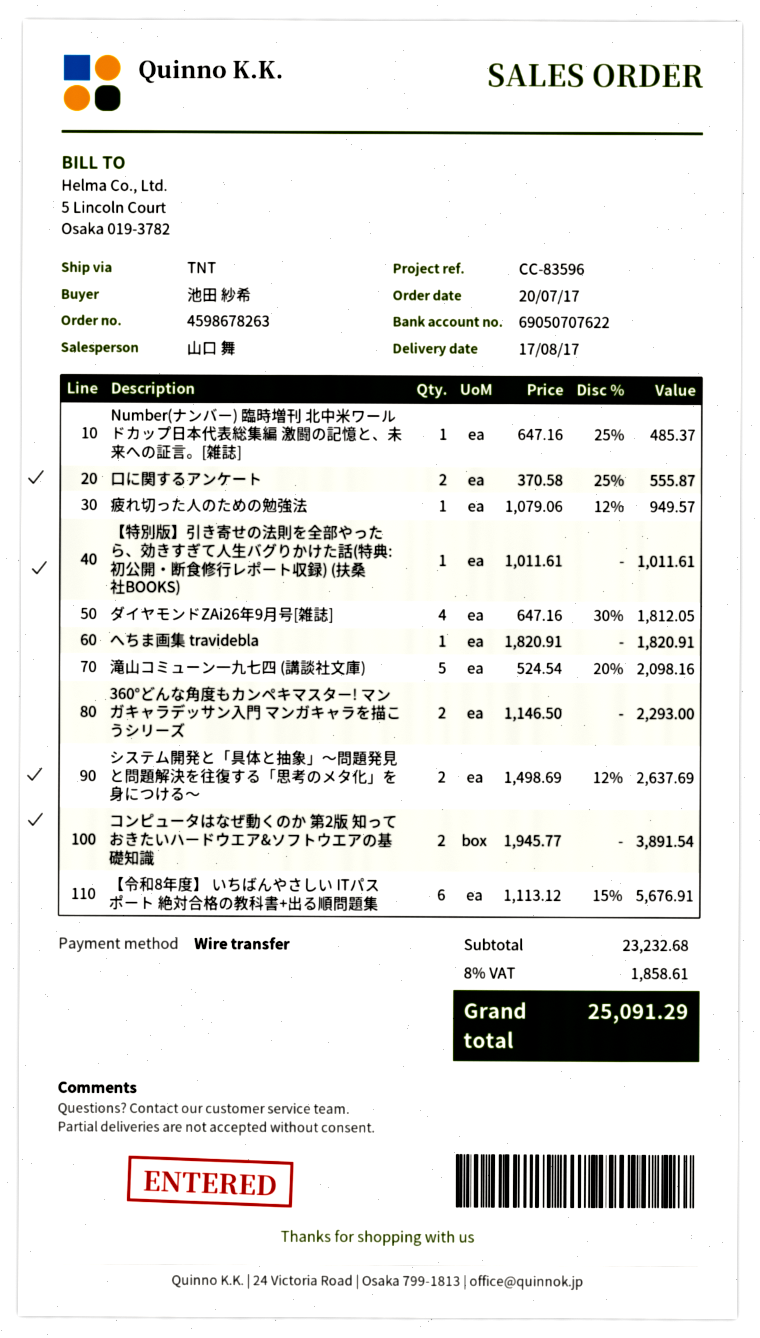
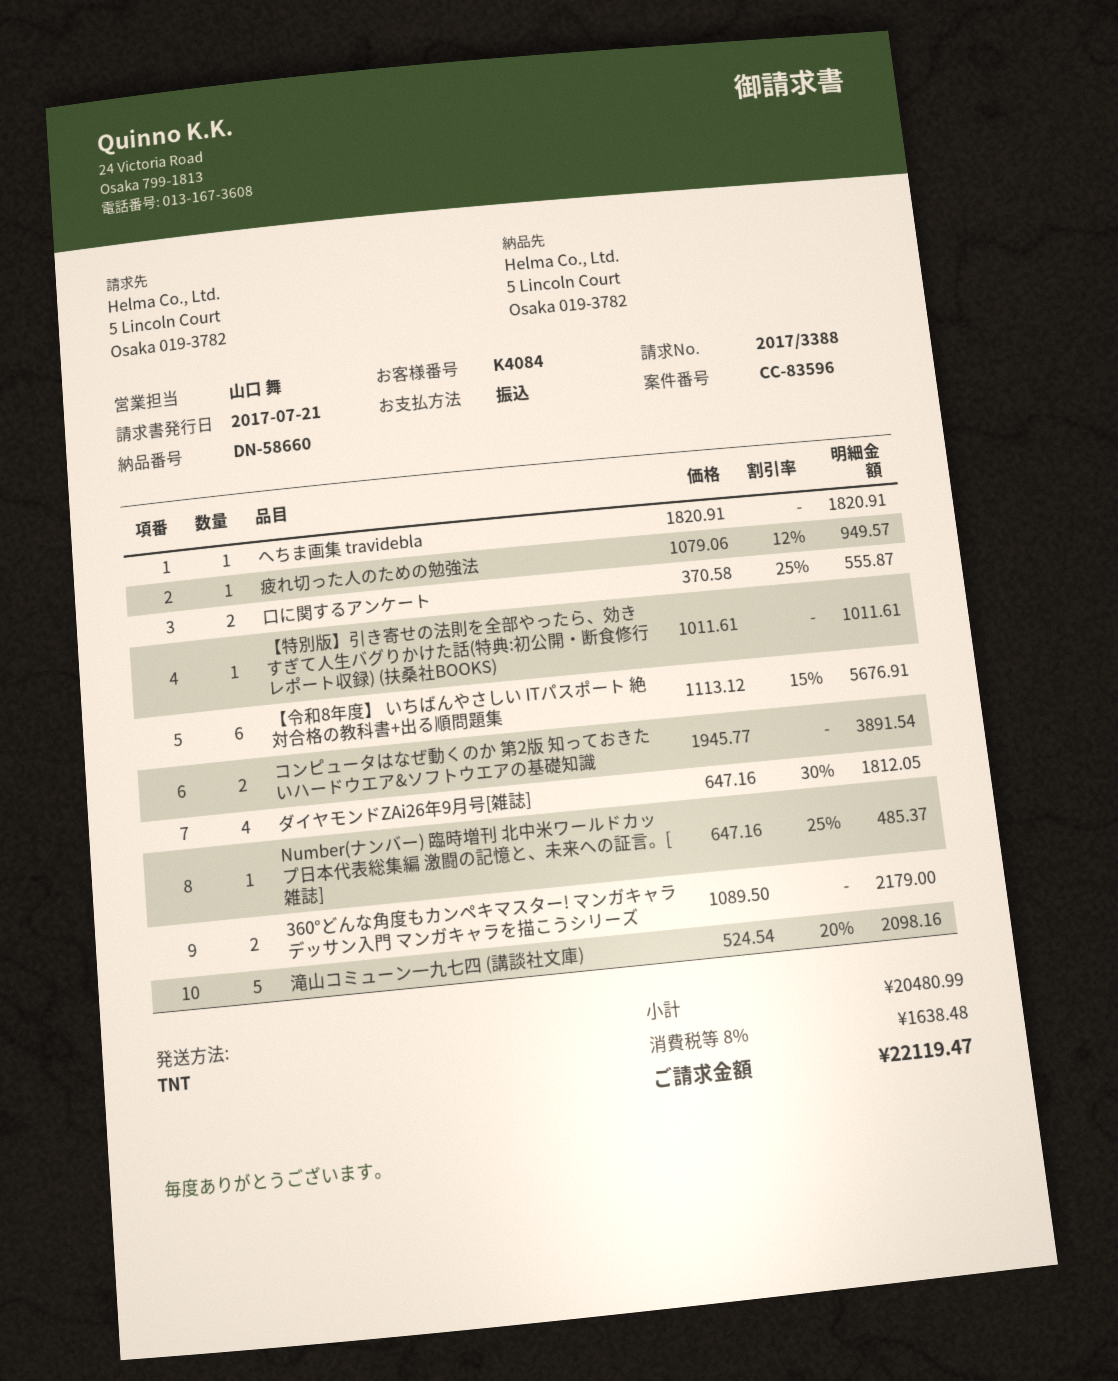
360°どんな角度もカンペキマスター! マンガキャラデッサン入門 マンガキャラを描こうシリーズ: 2 x 1146.50 = 2293.00 -> 2 x 1089.50 = 2179.00
システム開発と「具体と抽象」〜問題発見と問題解決を往復する「思考のメタ化」を身につける〜: 2 x 1498.69 - 12% = 2637.69 -> none
subtotal: 23232.68 -> 20480.99
tax: 8% = 1858.61 -> 8% = 1638.48
total: 25091.29 -> 22119.47

